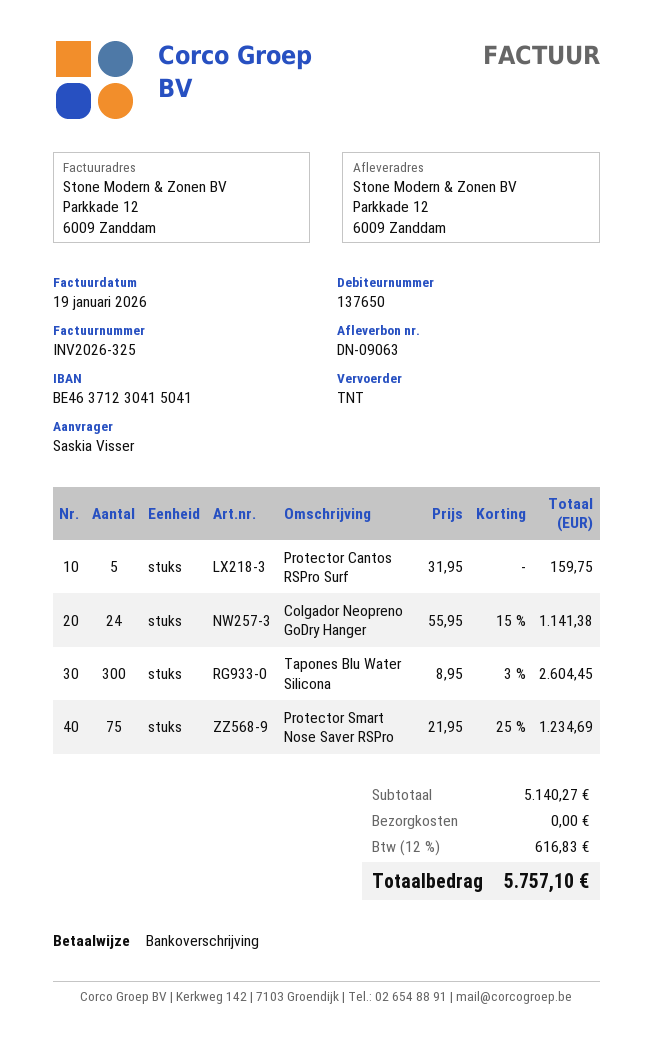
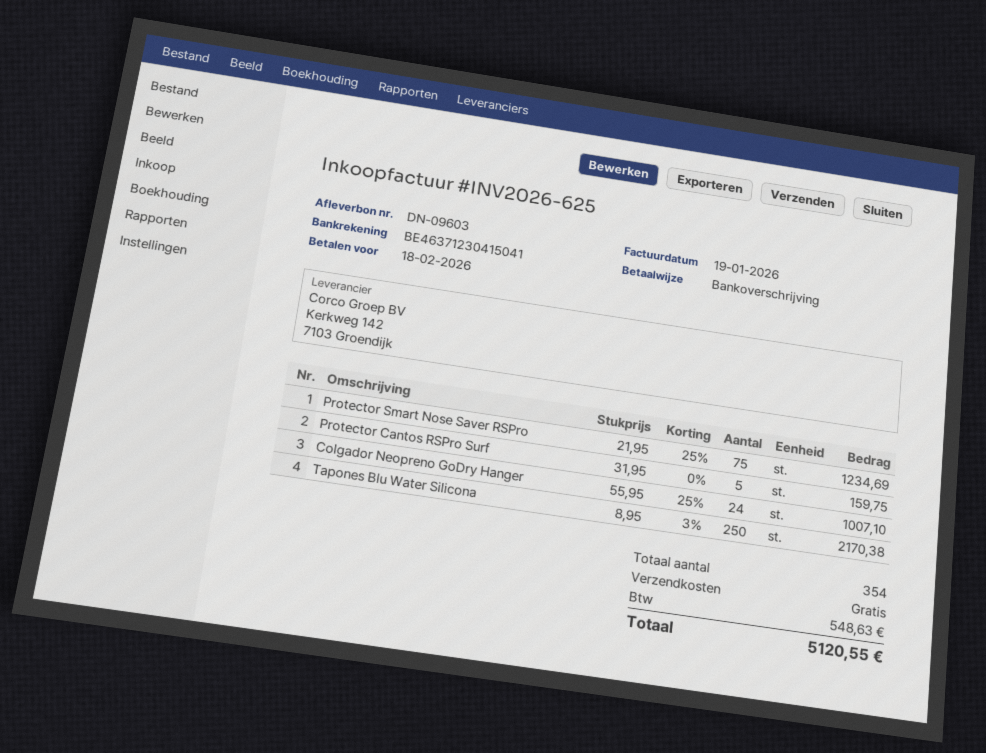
delivery note number: DN-09063 -> DN-09603
invoice number: INV2026-325 -> INV2026-625
Colgador Neopreno GoDry Hanger: 24 x 55.95 - 15% = 1141.38 -> 24 x 55.95 - 25% = 1007.10
Tapones Blu Water Silicona: 300 x 8.95 - 3% = 2604.45 -> 250 x 8.95 - 3% = 2170.38
tax: 616.83 -> 548.63
total: 5757.10 -> 5120.55

